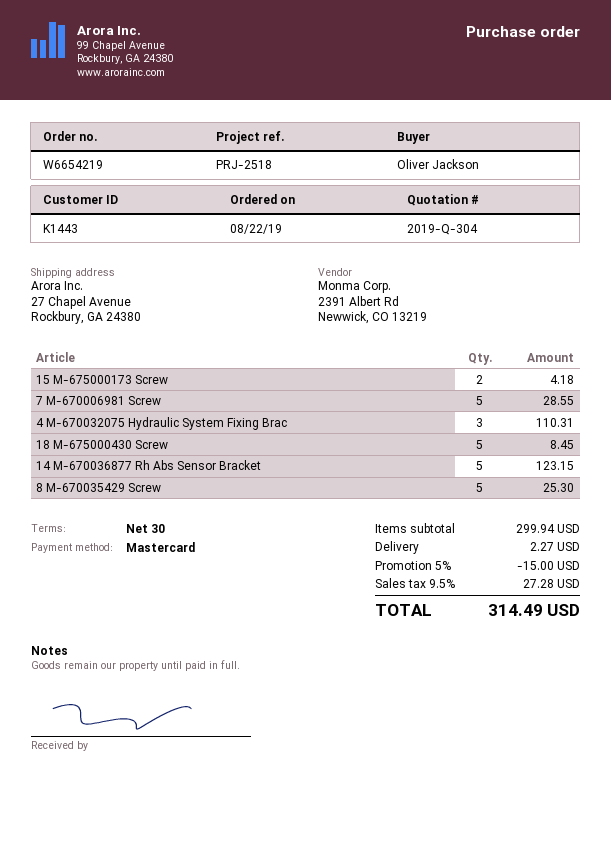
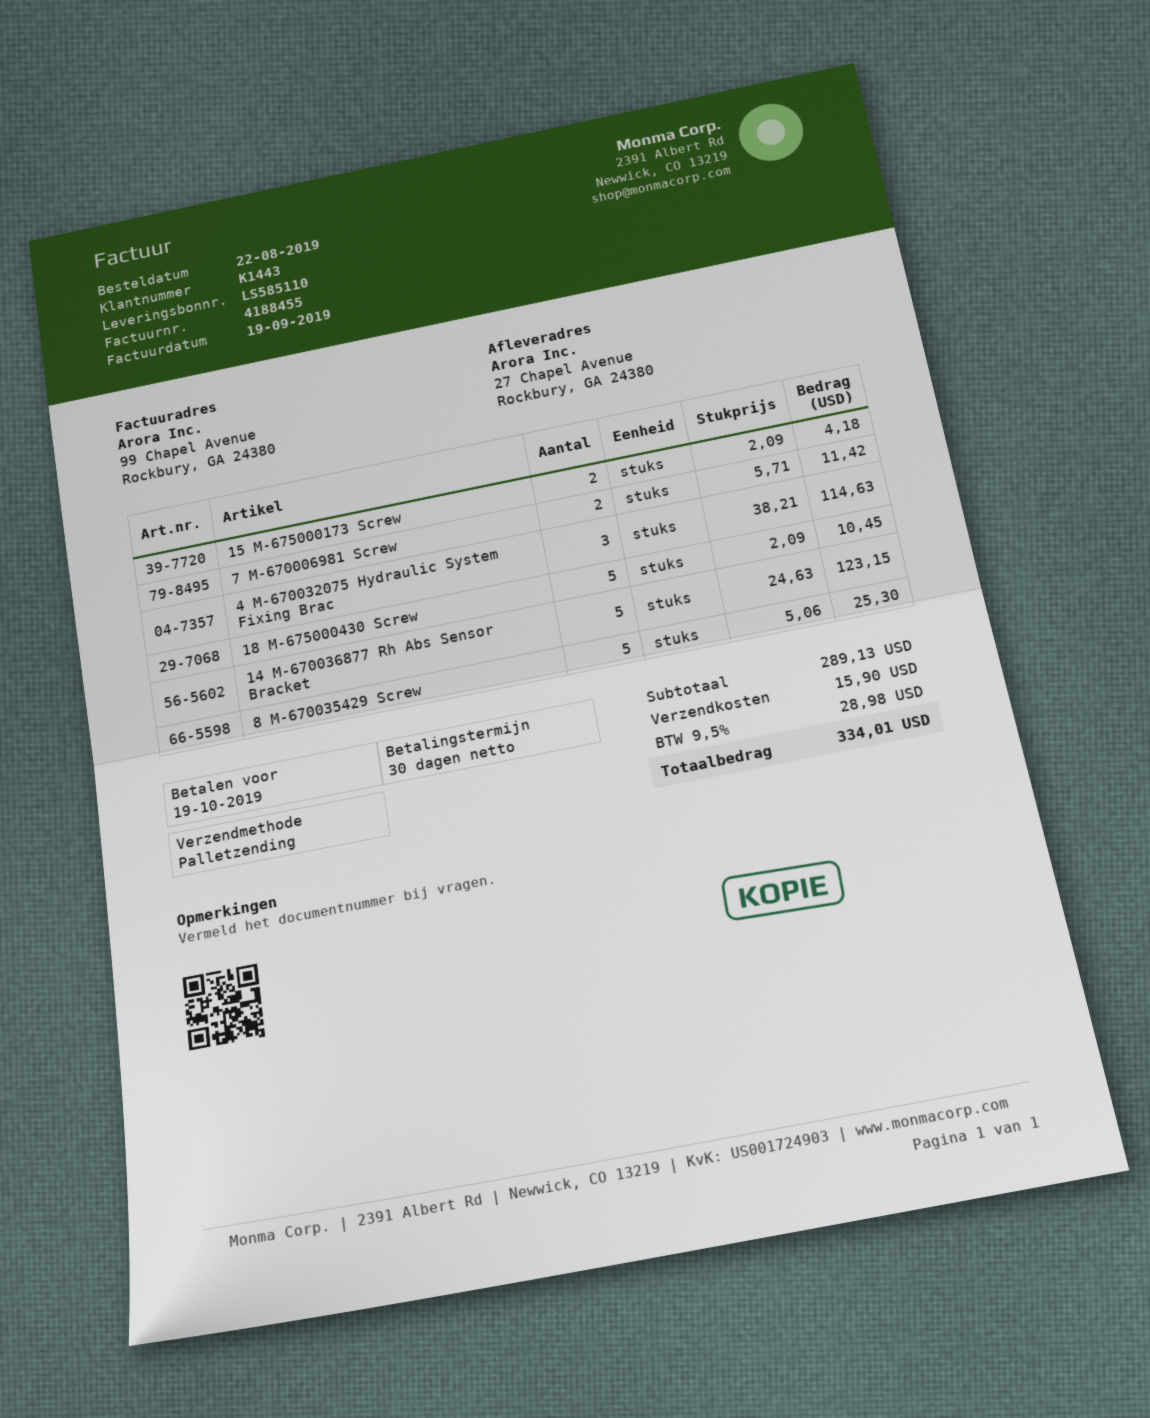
7 M-670006981 Screw: 5 for 28.55 -> 2 for 11.42
4 M-670032075 Hydraulic System Fixing Brac: 3 for 110.31 -> 3 for 114.63
18 M-675000430 Screw: 5 for 8.45 -> 5 for 10.45
subtotal: 299.94 -> 289.13
discount: 5% = 15.00 -> none
shipping: 2.27 -> 15.90
tax: 9.5% = 27.28 -> 9.5% = 28.98
total: 314.49 -> 334.01

